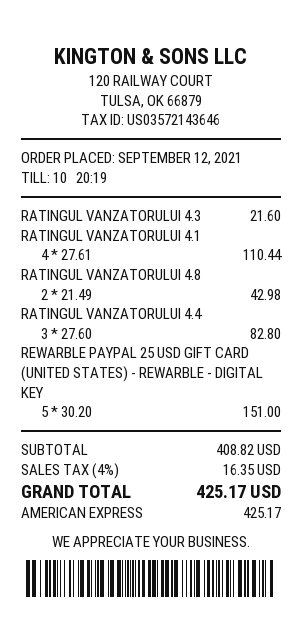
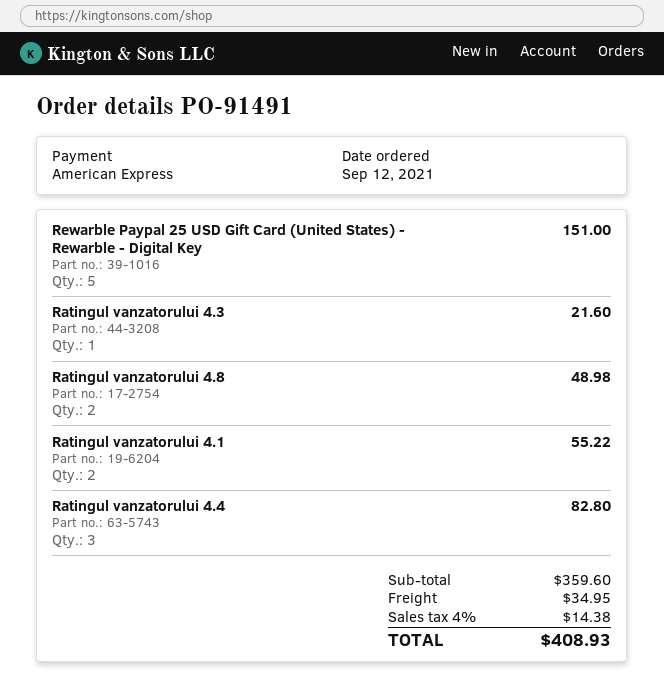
RATINGUL VANZATORULUI 4.1: 4 for 110.44 -> 2 for 55.22
RATINGUL VANZATORULUI 4.8: 2 for 42.98 -> 2 for 48.98
subtotal: 408.82 -> 359.60
shipping: none -> 34.95
tax: 4% = 16.35 -> 4% = 14.38
total: 425.17 -> 408.93

